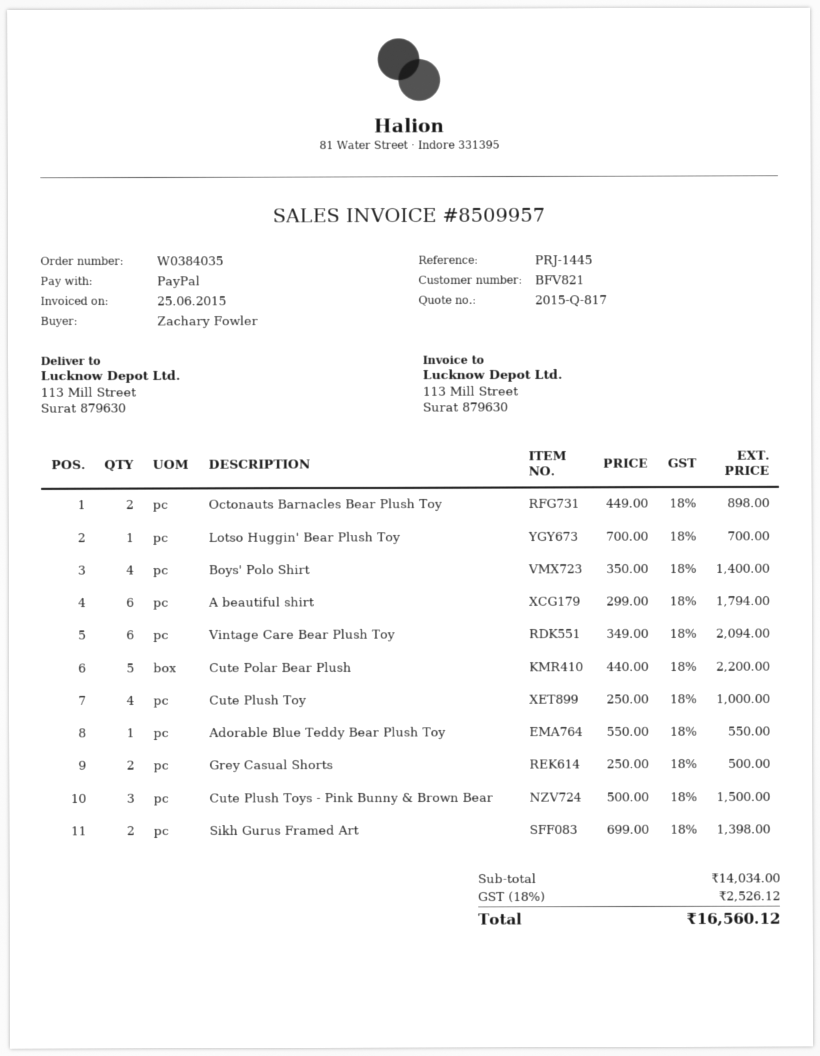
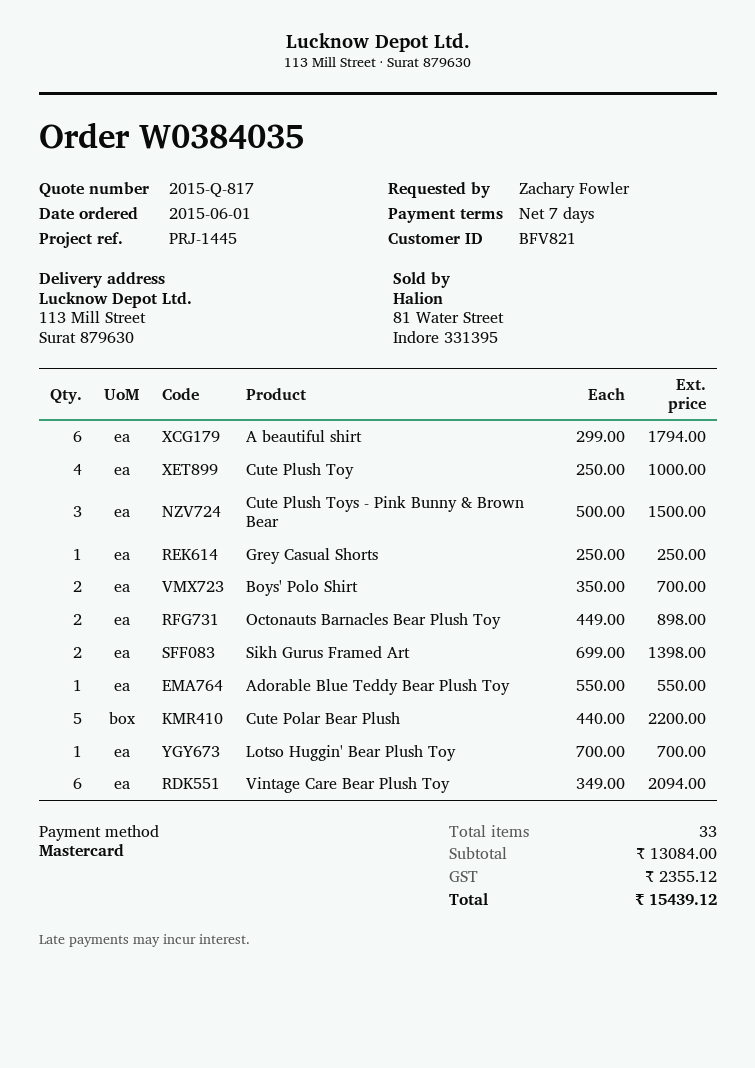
payment method: PayPal -> Mastercard
Boys' Polo Shirt: 4 x 350.00 = 1400.00 -> 2 x 350.00 = 700.00
Grey Casual Shorts: 2 x 250.00 = 500.00 -> 1 x 250.00 = 250.00
subtotal: 14034.00 -> 13084.00
tax: 2526.12 -> 2355.12
total: 16560.12 -> 15439.12

